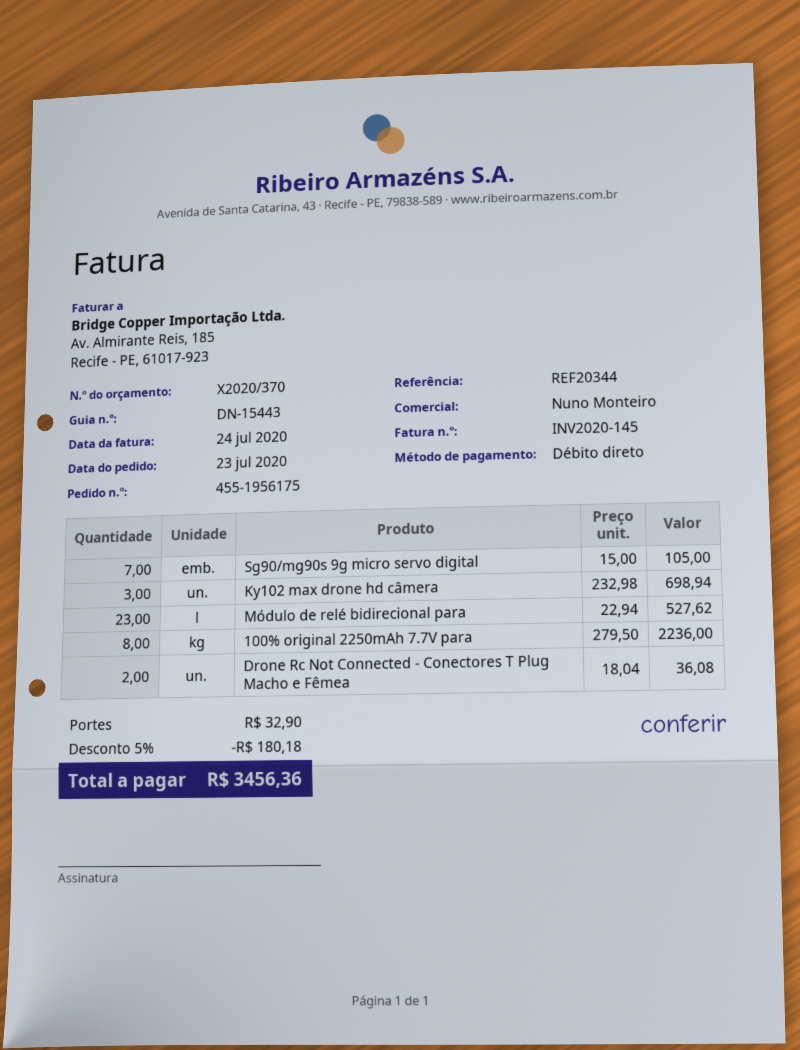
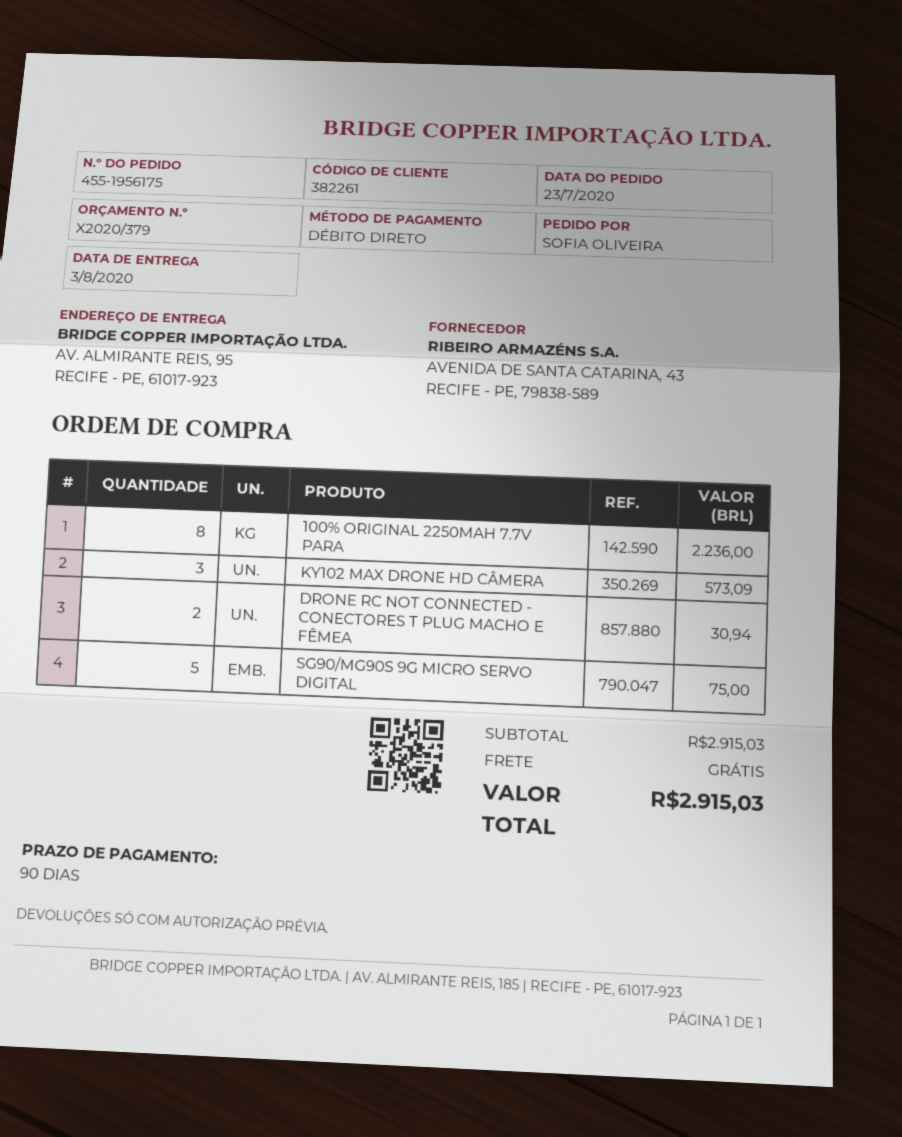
quote number: X2020/370 -> X2020/379
Sg90/mg90s 9g micro servo digital: 7 for 105.00 -> 5 for 75.00
Ky102 max drone hd câmera: 3 for 698.94 -> 3 for 573.09
Módulo de relé bidirecional para: 23 for 527.62 -> none
Drone Rc Not Connected - Conectores T Plug Macho e Fêmea: 2 for 36.08 -> 2 for 30.94
discount: 5% = 180.18 -> none
shipping: 32.90 -> 0.00
total: 3456.36 -> 2915.03

